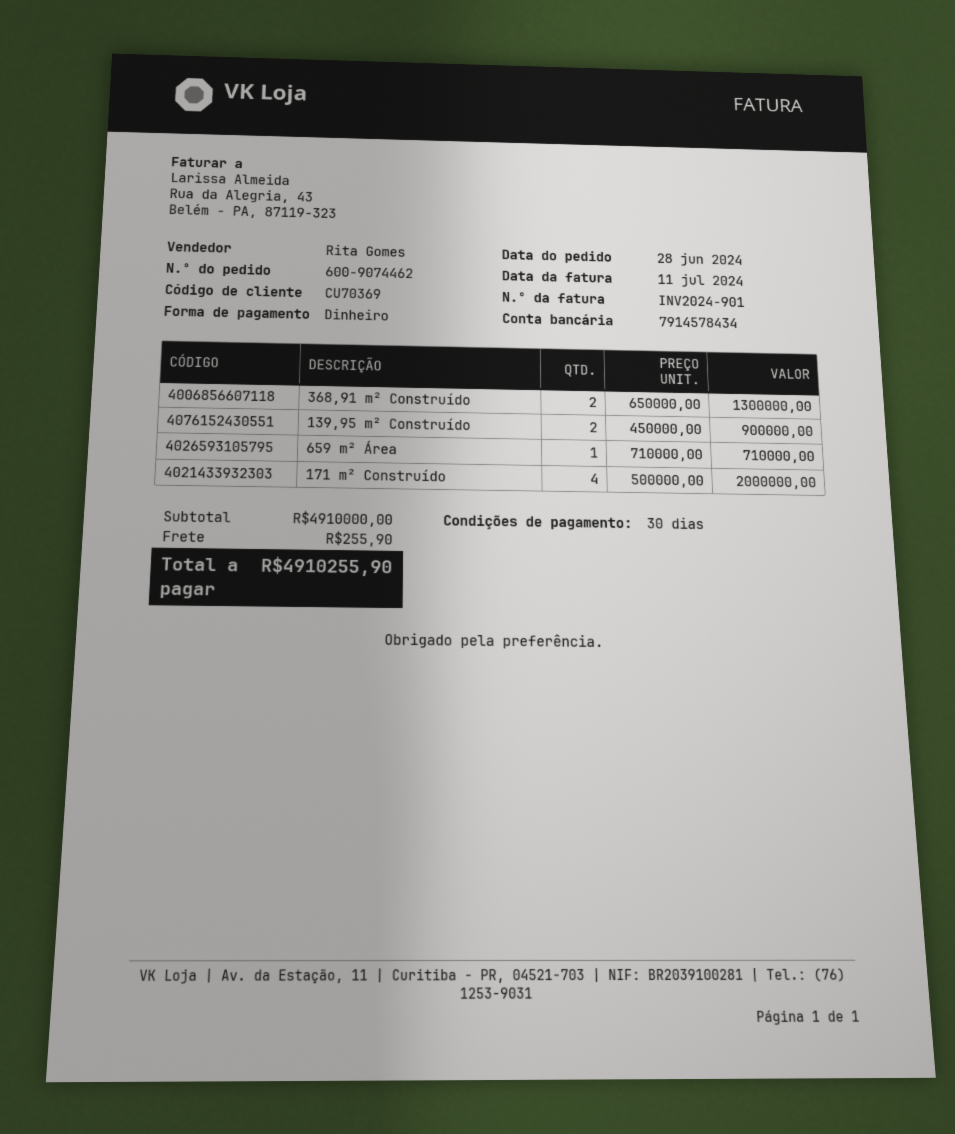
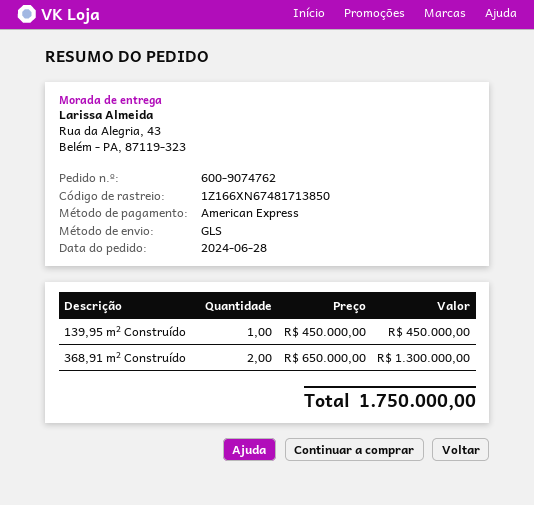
order number: 600-9074462 -> 600-9074762
payment method: cash -> American Express
139,95 m² Construído: 2 x 450000.00 = 900000.00 -> 1 x 450000.00 = 450000.00
659 m² Área: 1 x 710000.00 = 710000.00 -> none
171 m² Construído: 4 x 500000.00 = 2000000.00 -> none
shipping: 255.90 -> none
total: 4910255.90 -> 1750000.00

